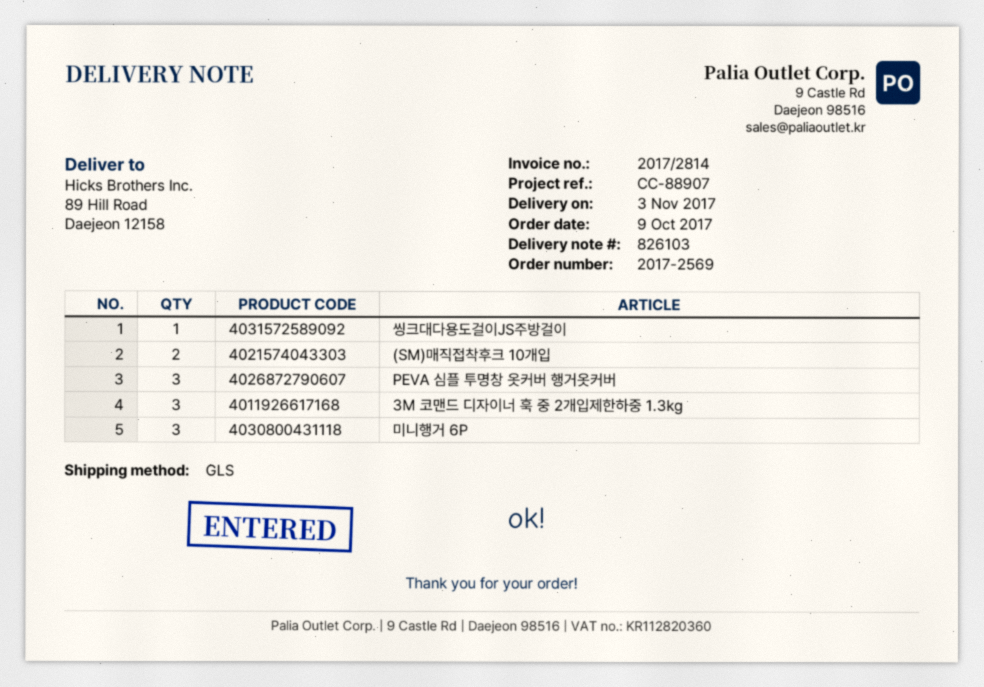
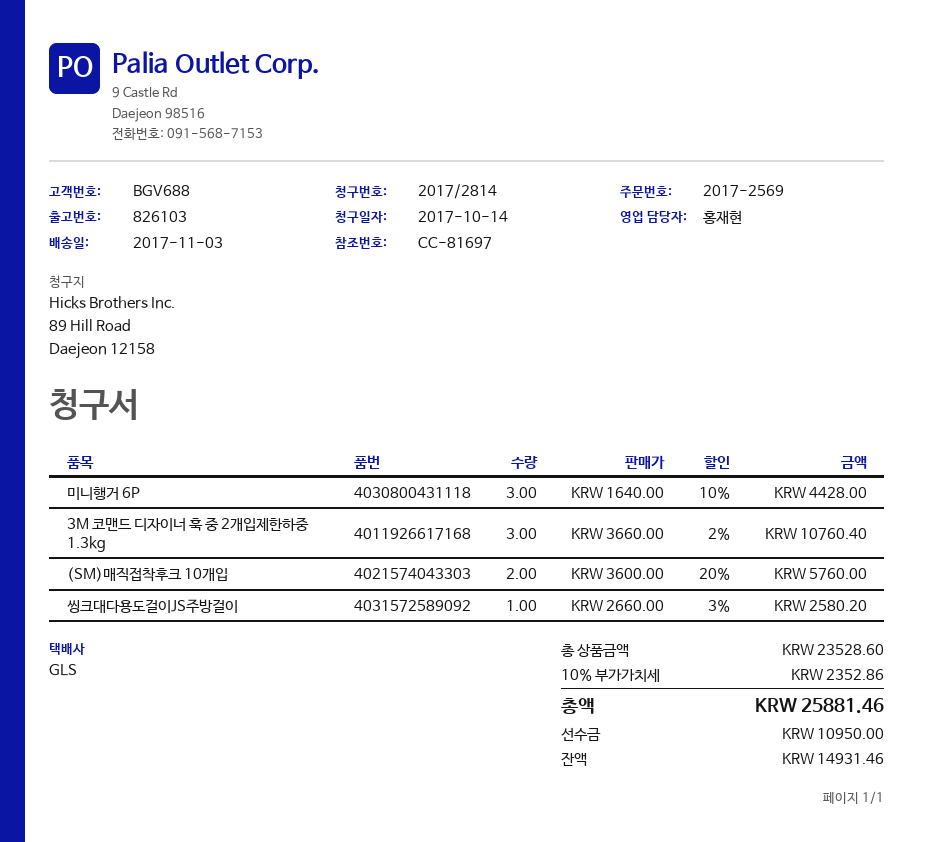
reference: CC-88907 -> CC-81697
PEVA 심플 투명창 옷커버 행거옷커버: 3 -> none

